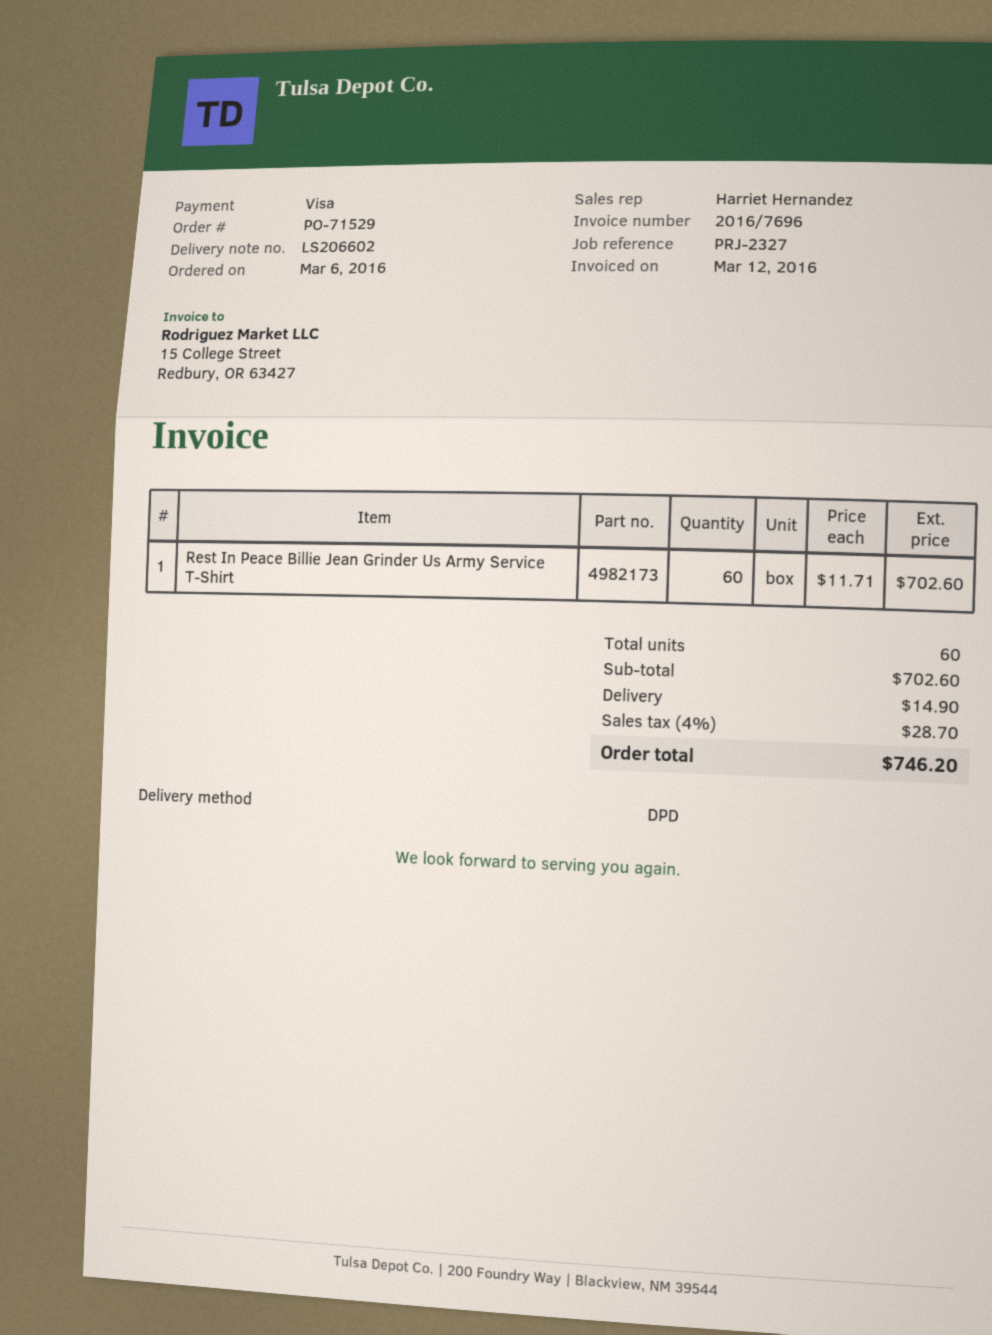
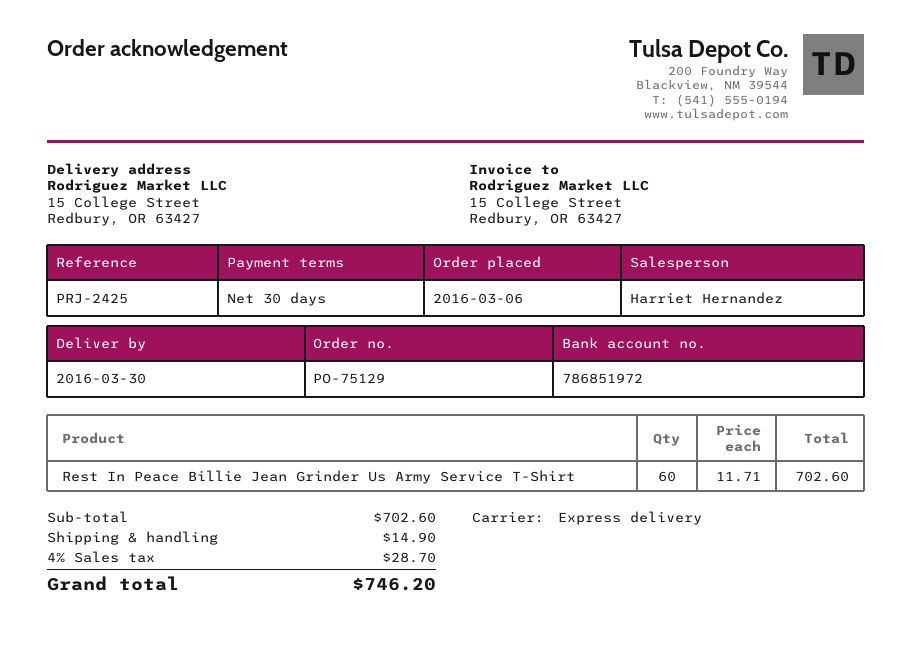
order number: PO-71529 -> PO-75129
reference: PRJ-2327 -> PRJ-2425
shipping method: DPD -> express

